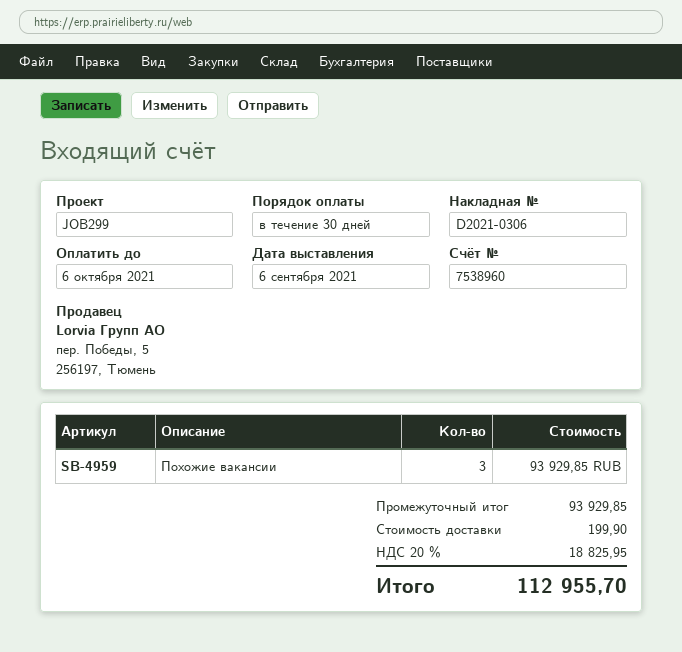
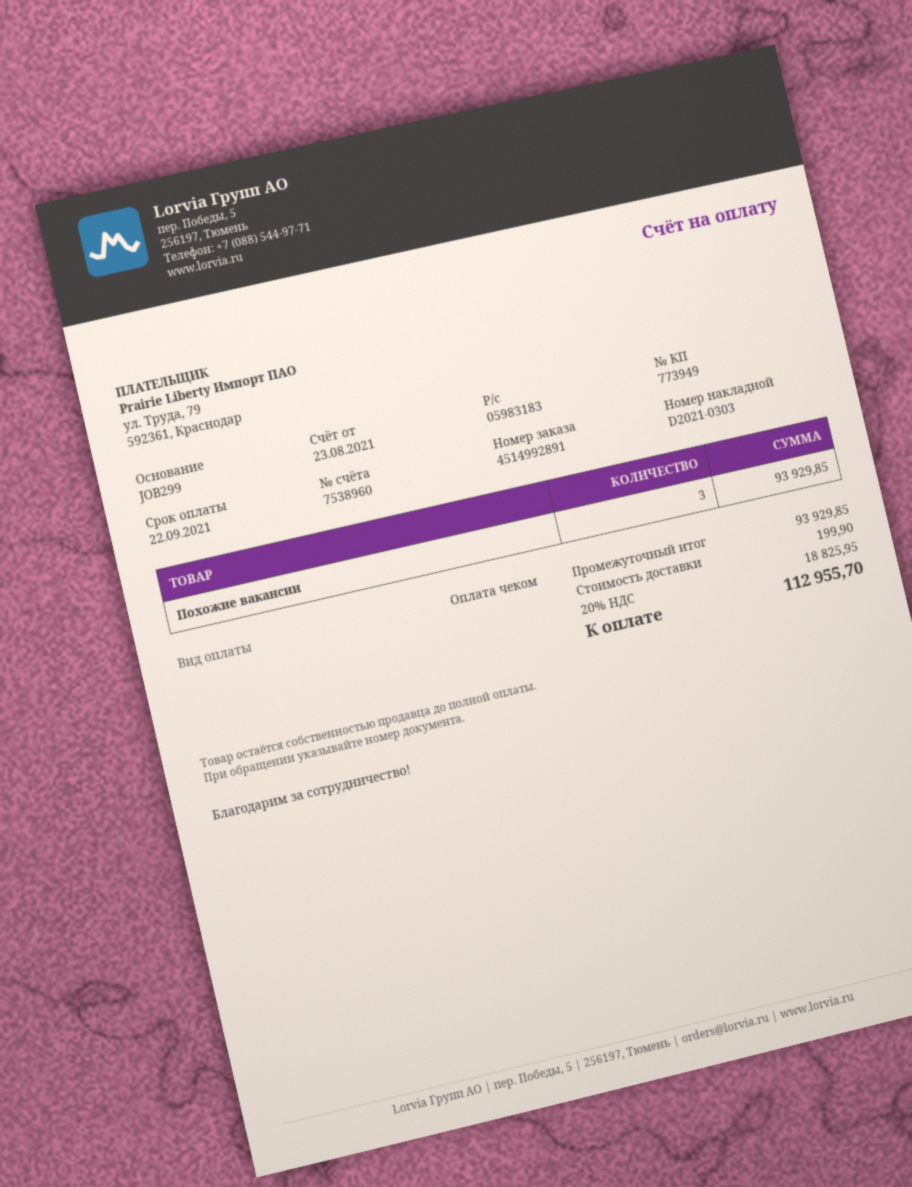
delivery note number: D2021-0306 -> D2021-0303
invoice date: 2021-09-06 -> 2021-08-23
due date: 2021-10-06 -> 2021-09-22

